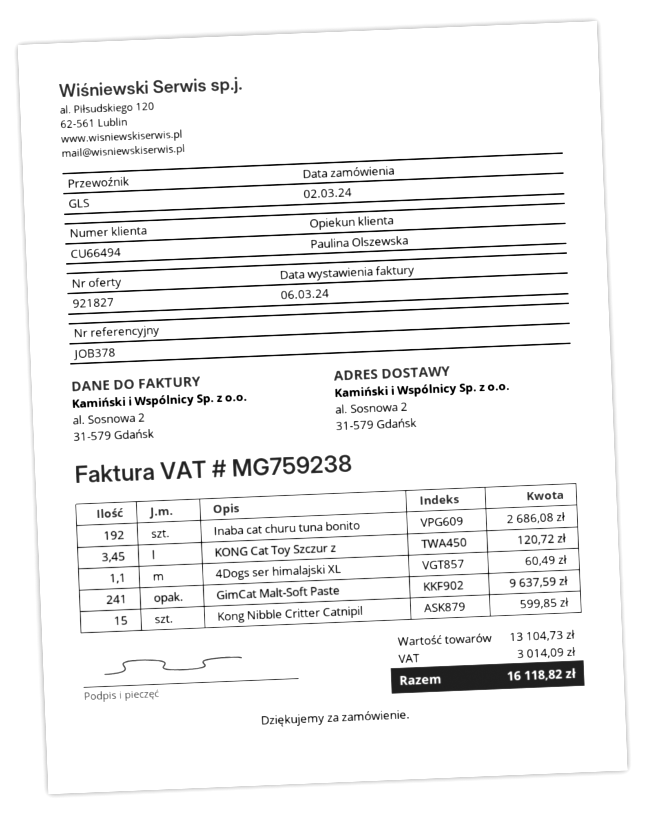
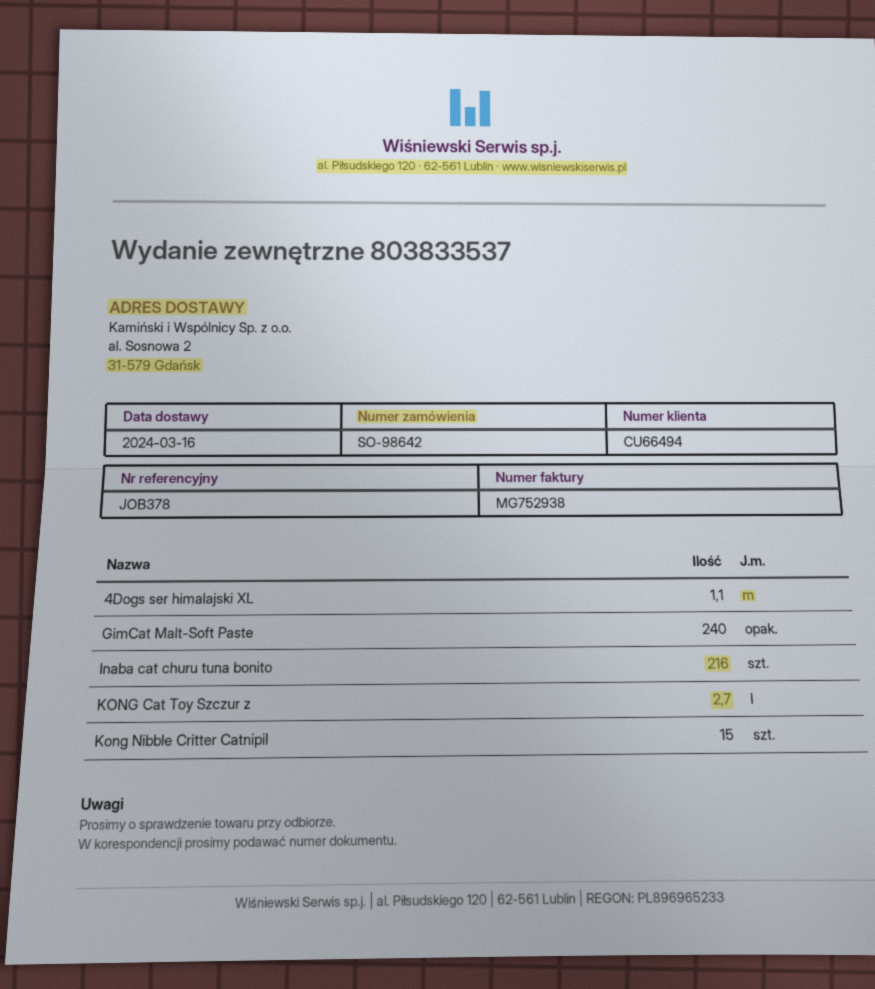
invoice number: MG759238 -> MG752938
Inaba cat churu tuna bonito: 192 -> 216
KONG Cat Toy Szczur z: 3.45 -> 2.7
GimCat Malt-Soft Paste: 241 -> 240

